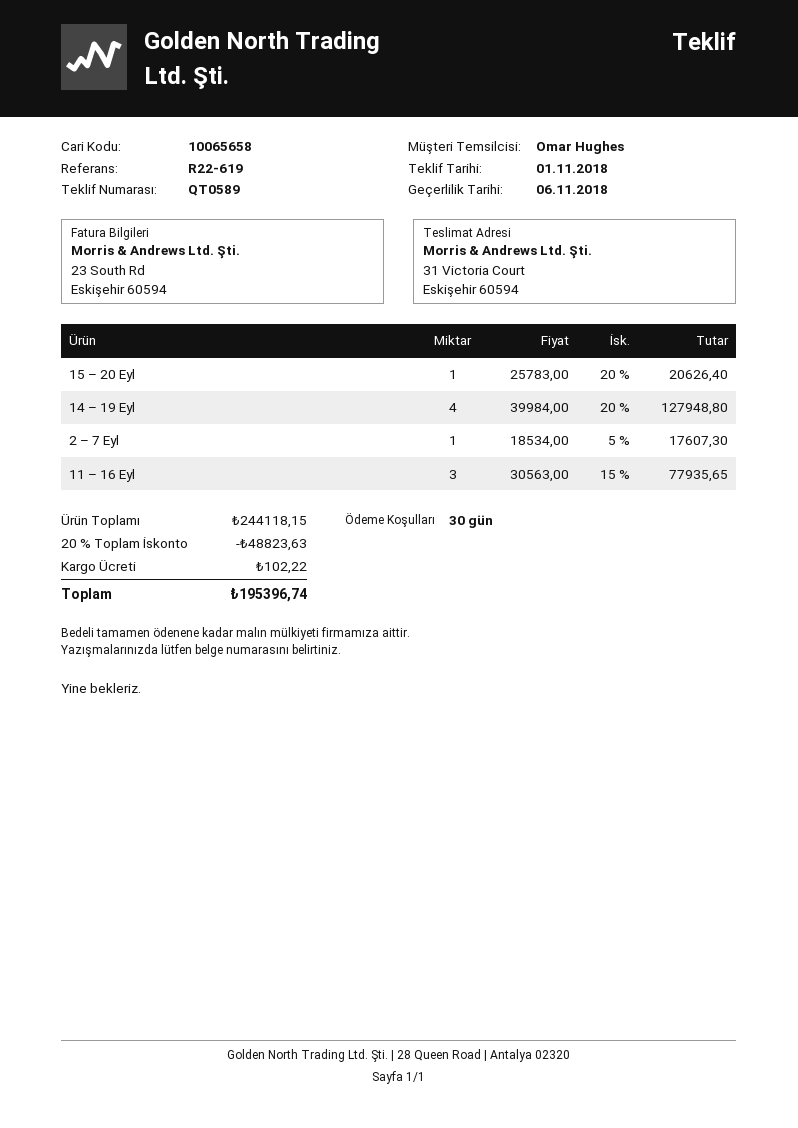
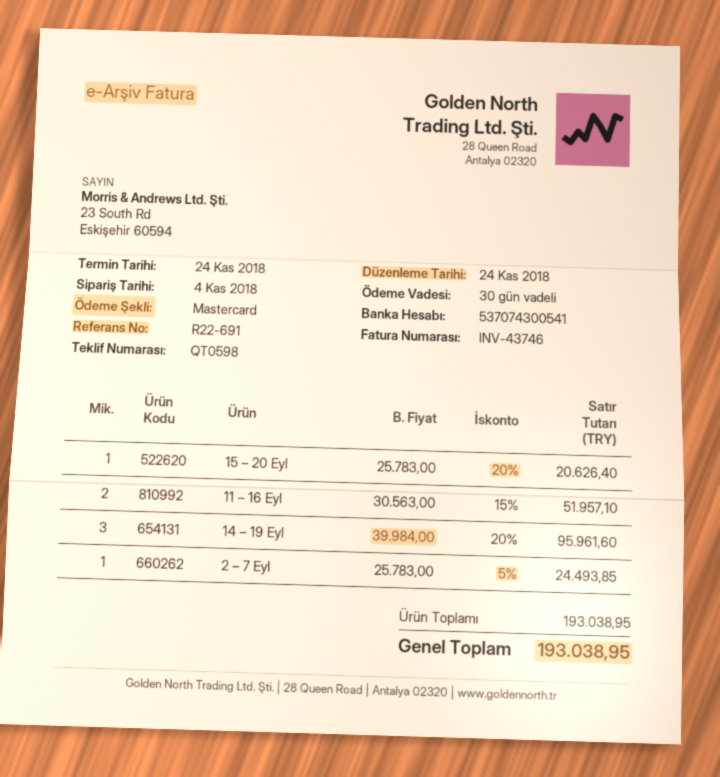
quote number: QT0589 -> QT0598
reference: R22-619 -> R22-691
14 – 19 Eyl: 4 x 39984.00 - 20% = 127948.80 -> 3 x 39984.00 - 20% = 95961.60
2 – 7 Eyl: 1 x 18534.00 - 5% = 17607.30 -> 1 x 25783.00 - 5% = 24493.85
11 – 16 Eyl: 3 x 30563.00 - 15% = 77935.65 -> 2 x 30563.00 - 15% = 51957.10
subtotal: 244118.15 -> 193038.95
discount: 20% = 48823.63 -> none
shipping: 102.22 -> none
total: 195396.74 -> 193038.95

